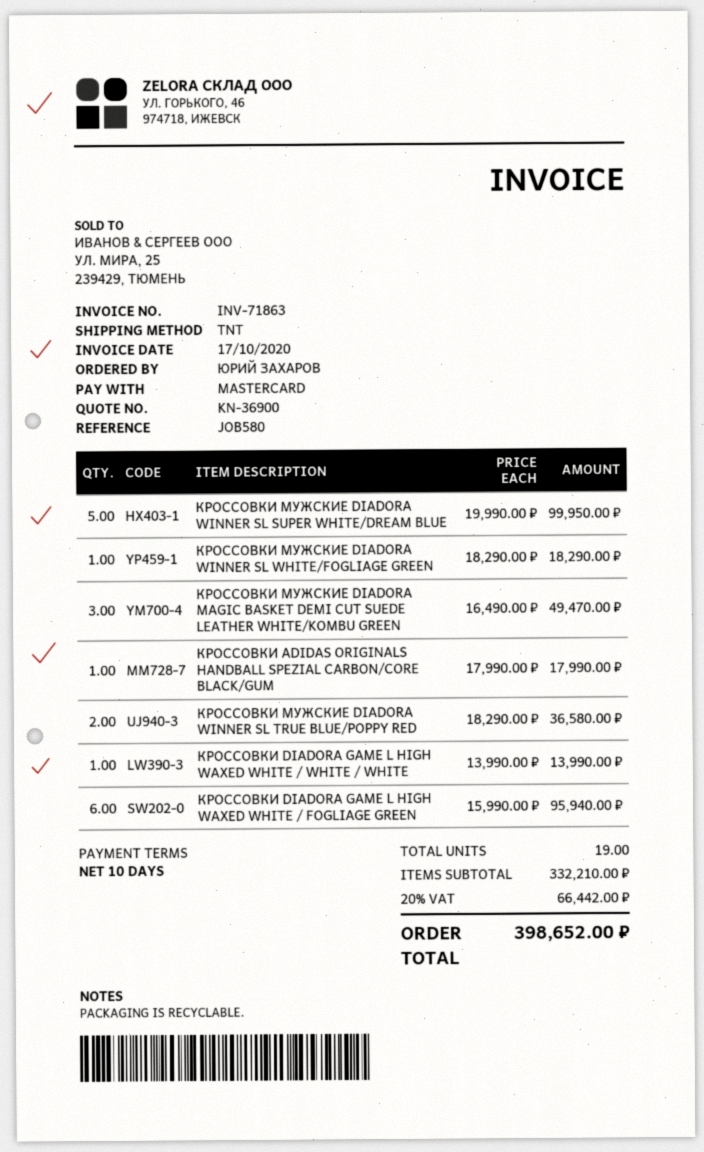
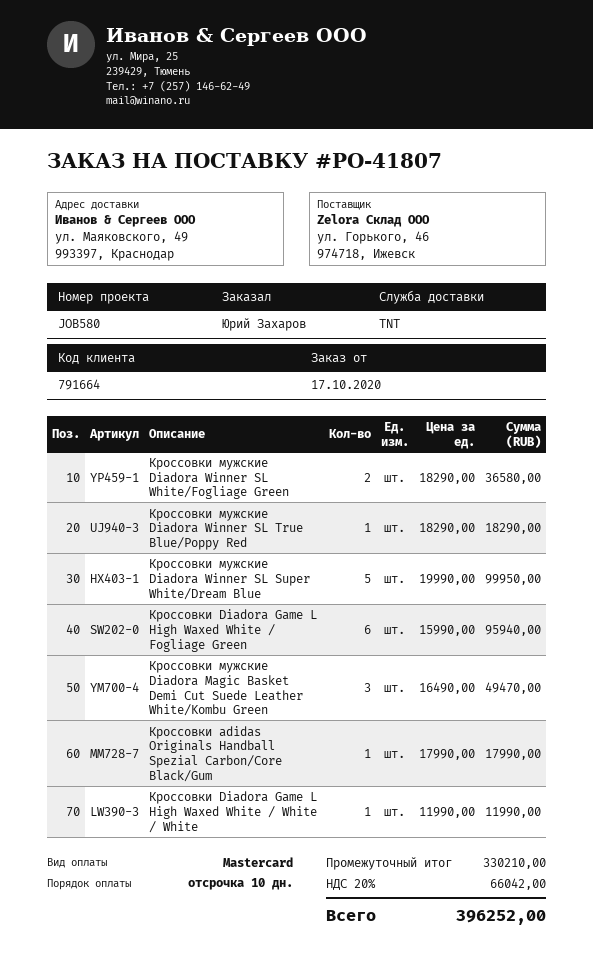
КРОССОВКИ МУЖСКИЕ DIADORA WINNER SL WHITE/FOGLIAGE GREEN: 1 x 18290.00 = 18290.00 -> 2 x 18290.00 = 36580.00
КРОССОВКИ МУЖСКИЕ DIADORA WINNER SL TRUE BLUE/POPPY RED: 2 x 18290.00 = 36580.00 -> 1 x 18290.00 = 18290.00
КРОССОВКИ DIADORA GAME L HIGH WAXED WHITE / WHITE / WHITE: 1 x 13990.00 = 13990.00 -> 1 x 11990.00 = 11990.00
subtotal: 332210.00 -> 330210.00
tax: 20% = 66442.00 -> 20% = 66042.00
total: 398652.00 -> 396252.00

